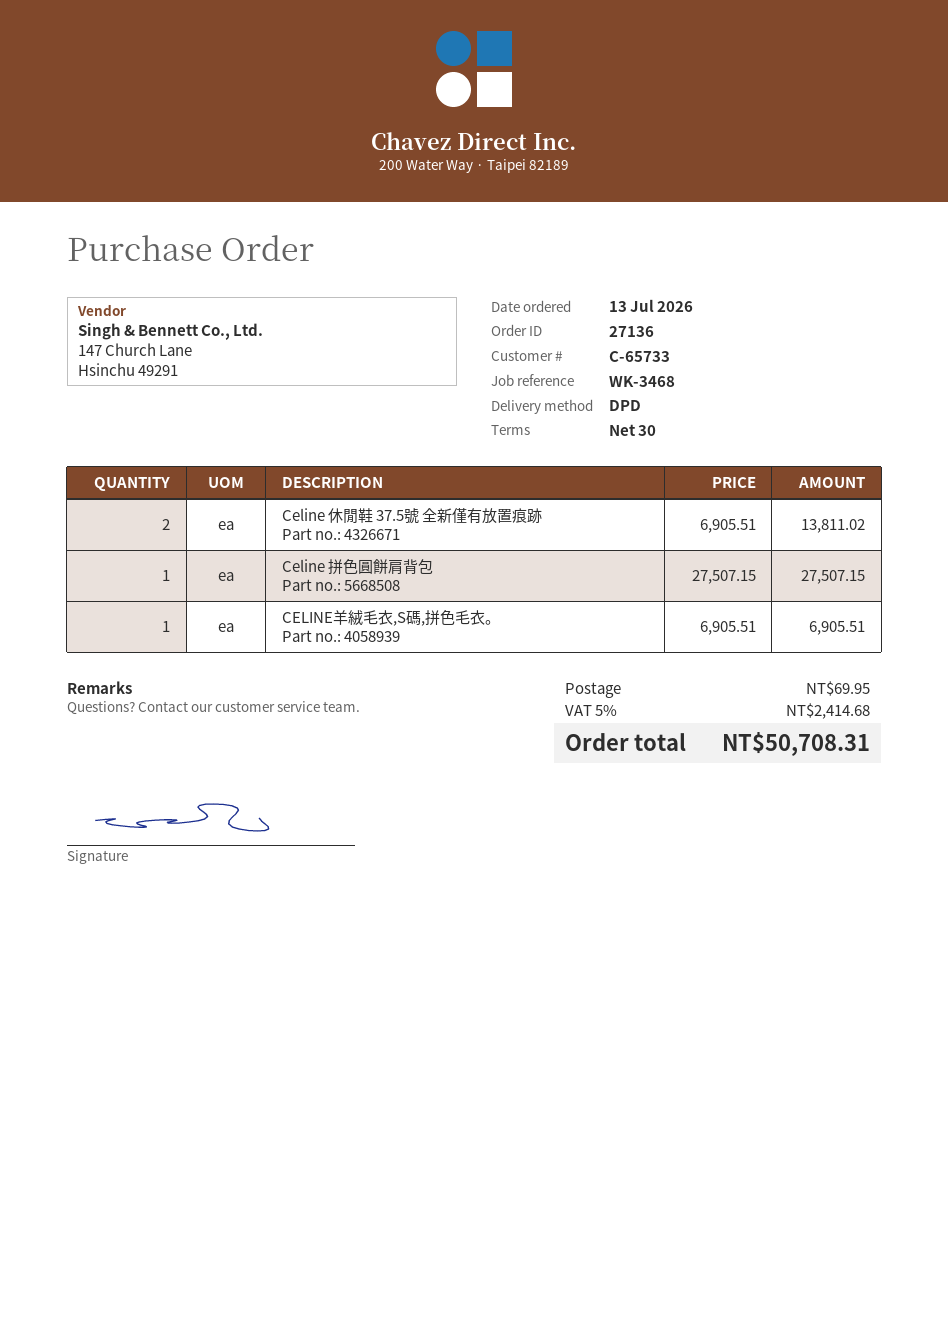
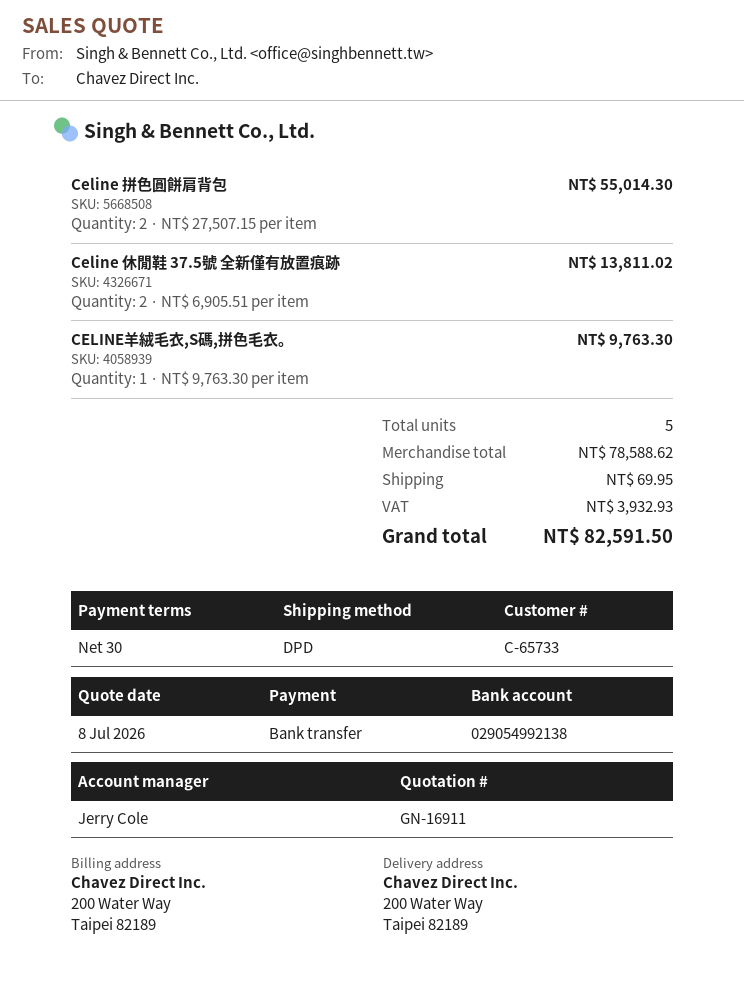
Celine 拼色圓餅肩背包: 1 x 27507.15 = 27507.15 -> 2 x 27507.15 = 55014.30
CELINE羊絨毛衣,S碼,拼色毛衣。: 1 x 6905.51 = 6905.51 -> 1 x 9763.30 = 9763.30
tax: 2414.68 -> 3932.93
total: 50708.31 -> 82591.50

